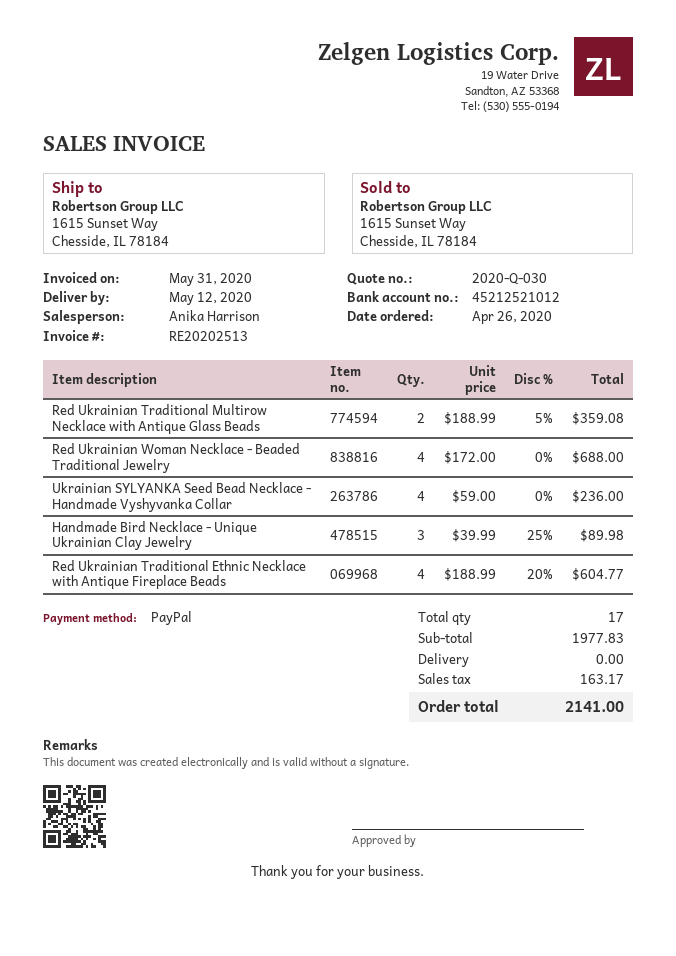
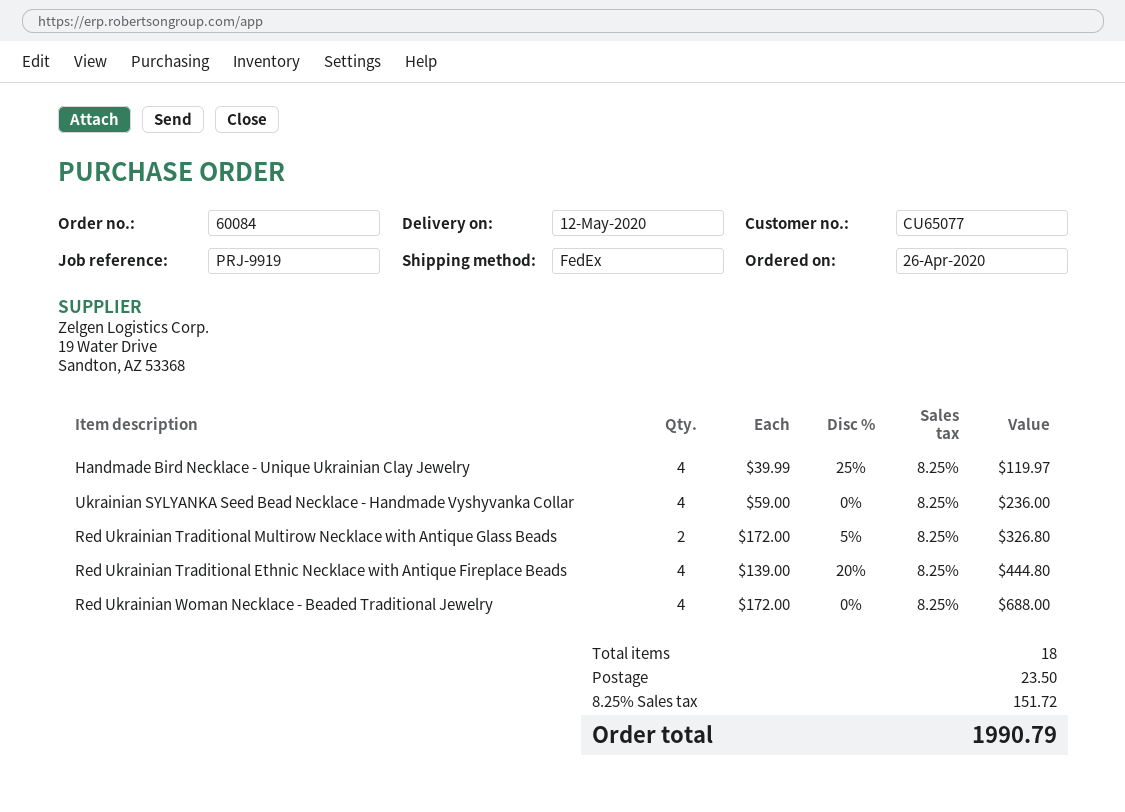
Red Ukrainian Traditional Multirow Necklace with Antique Glass Beads: 2 x 188.99 - 5% = 359.08 -> 2 x 172.00 - 5% = 326.80
Handmade Bird Necklace - Unique Ukrainian Clay Jewelry: 3 x 39.99 - 25% = 89.98 -> 4 x 39.99 - 25% = 119.97
Red Ukrainian Traditional Ethnic Necklace with Antique Fireplace Beads: 4 x 188.99 - 20% = 604.77 -> 4 x 139.00 - 20% = 444.80
total quantity: 17 -> 18
shipping: 0.00 -> 23.50
tax: 163.17 -> 151.72
total: 2141.00 -> 1990.79

